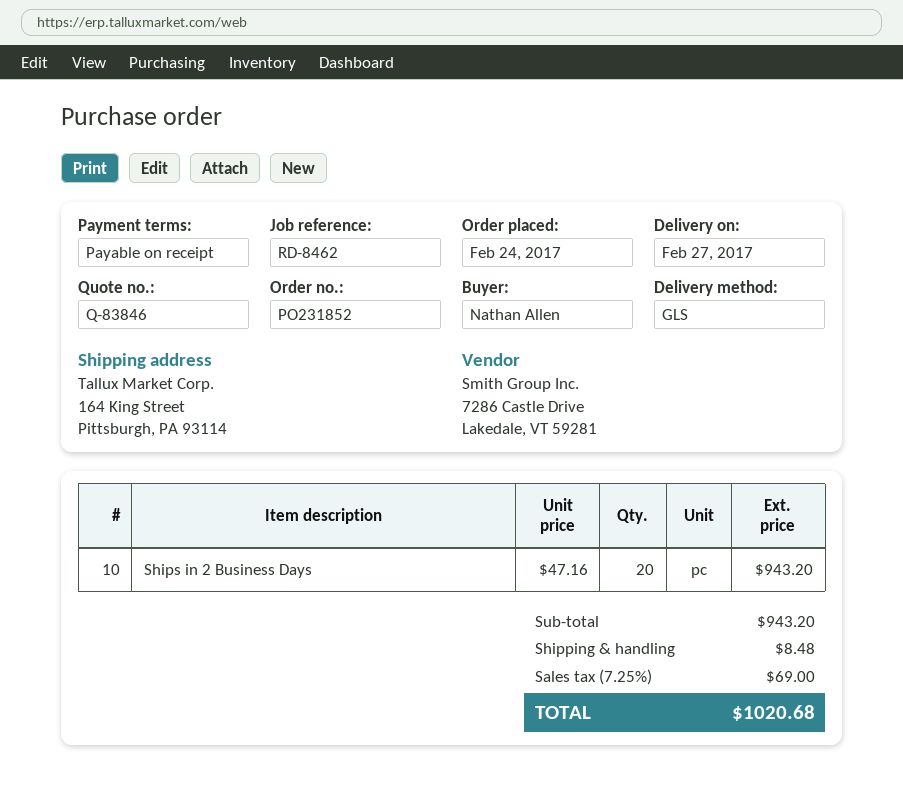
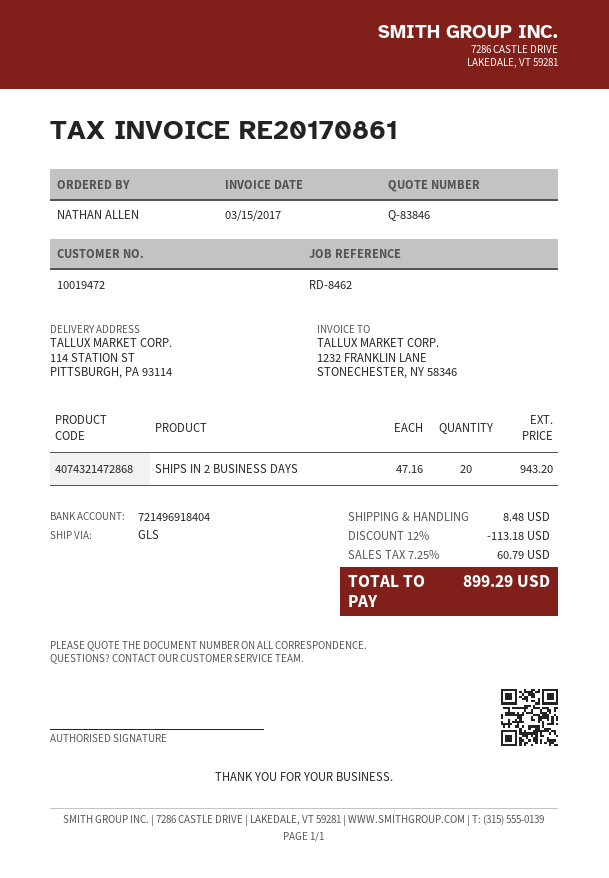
ship to: 164 King Street, Pittsburgh, PA 93114 -> 114 STATION ST, PITTSBURGH, PA 93114
discount: none -> 12% = 113.18
tax: 7.25% = 69.00 -> 7.25% = 60.79
total: 1020.68 -> 899.29

